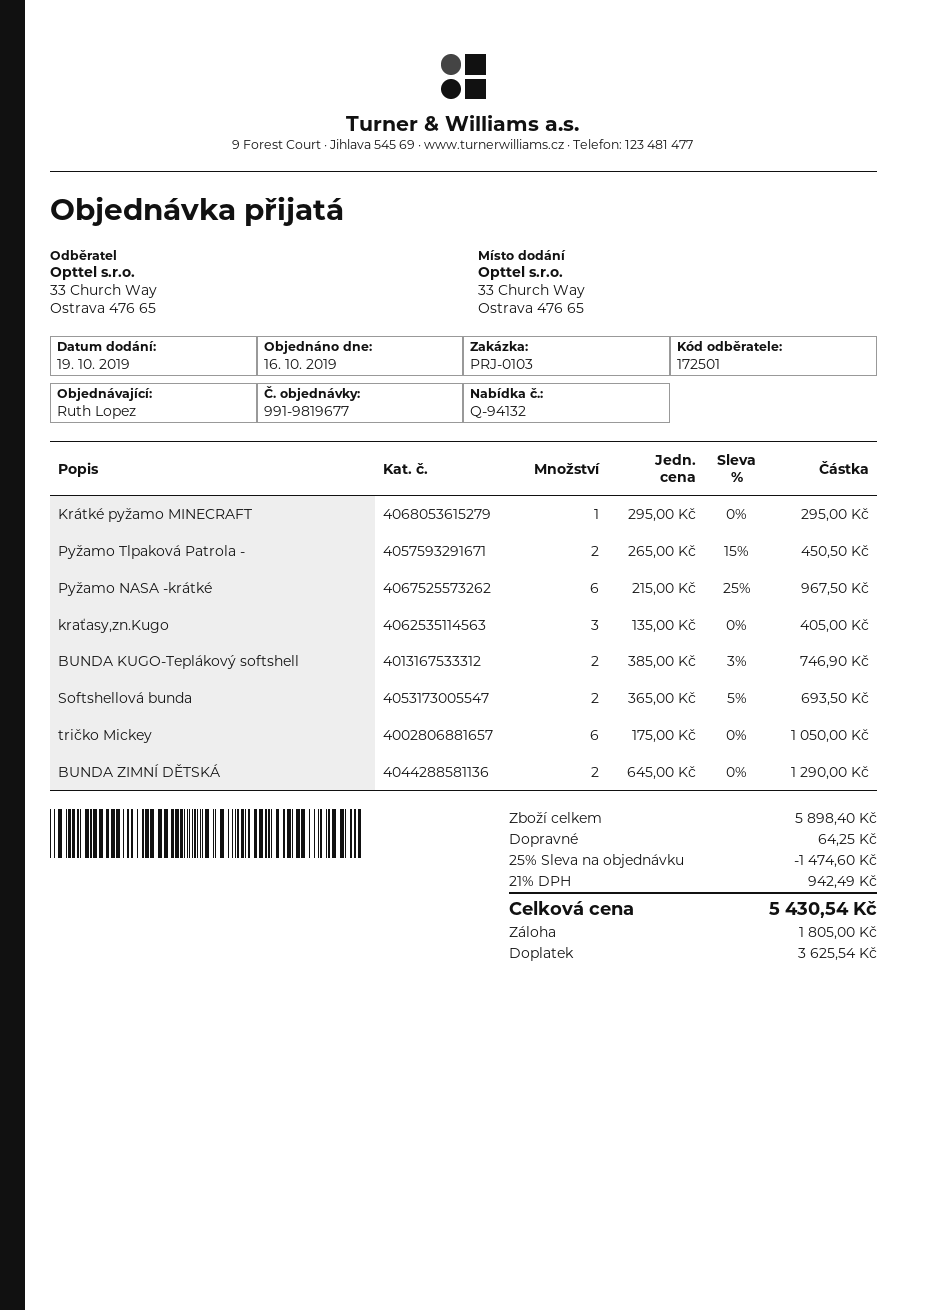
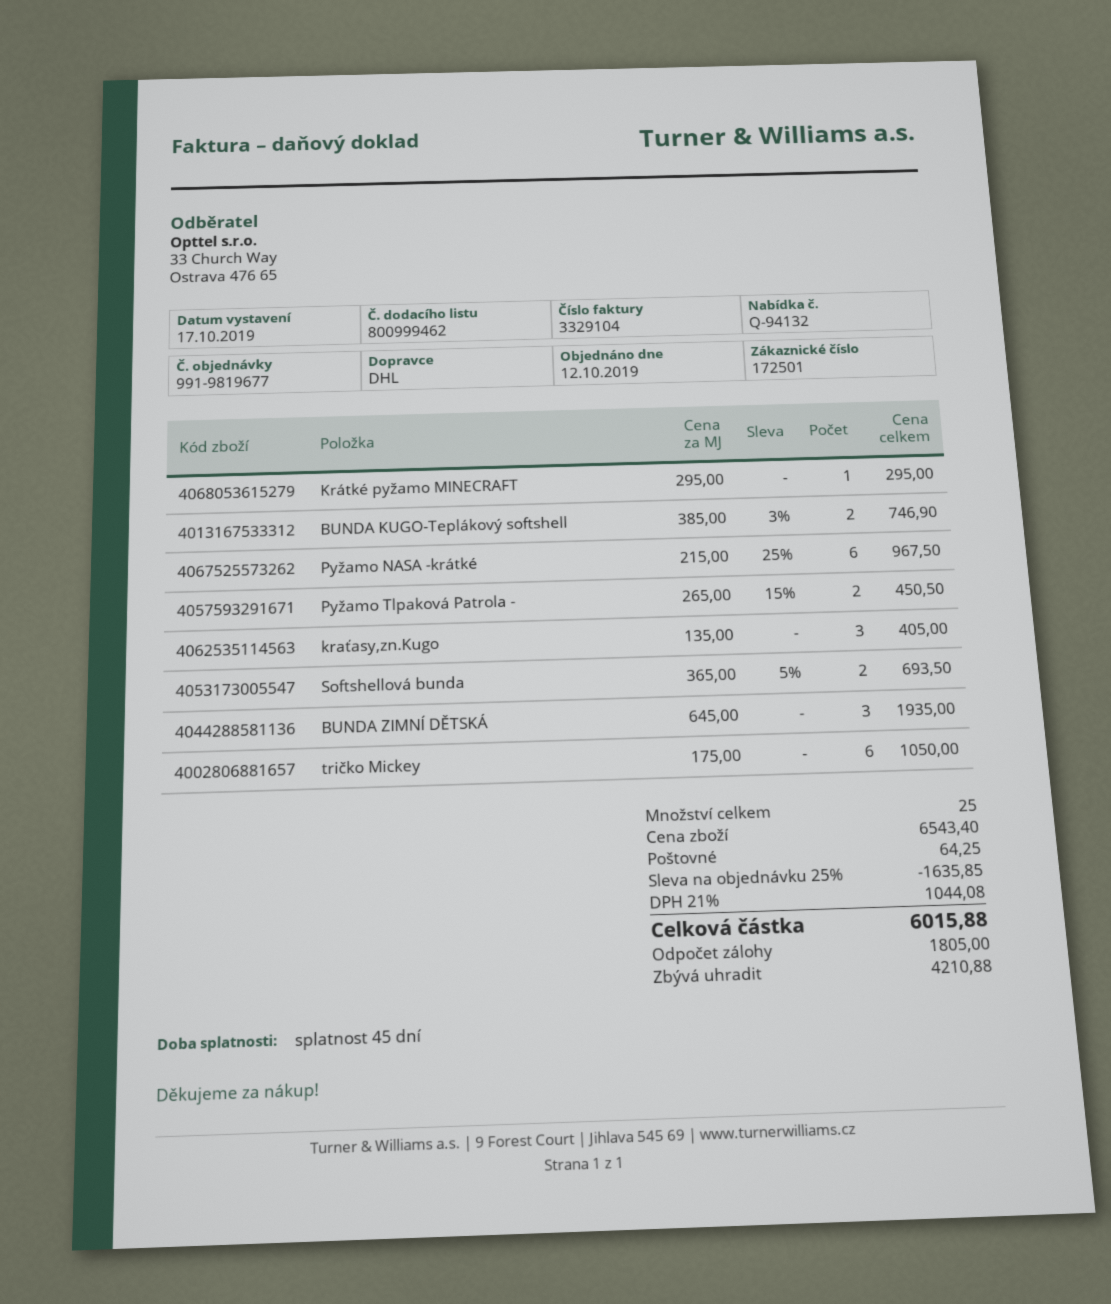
order date: 2019-10-16 -> 2019-10-12
BUNDA ZIMNÍ DĚTSKÁ: 2 x 645.00 = 1290.00 -> 3 x 645.00 = 1935.00
subtotal: 5898.40 -> 6543.40
discount: 25% = 1474.60 -> 25% = 1635.85
tax: 21% = 942.49 -> 21% = 1044.08
total: 5430.54 -> 6015.88
balance: 3625.54 -> 4210.88

